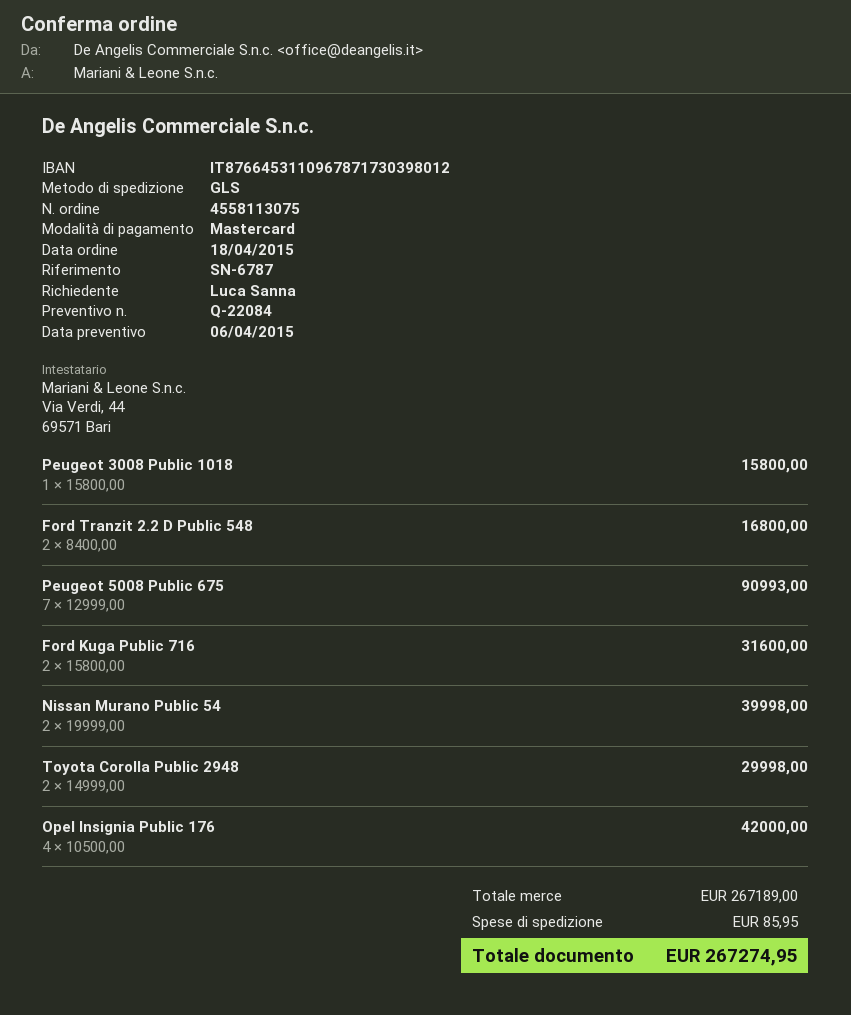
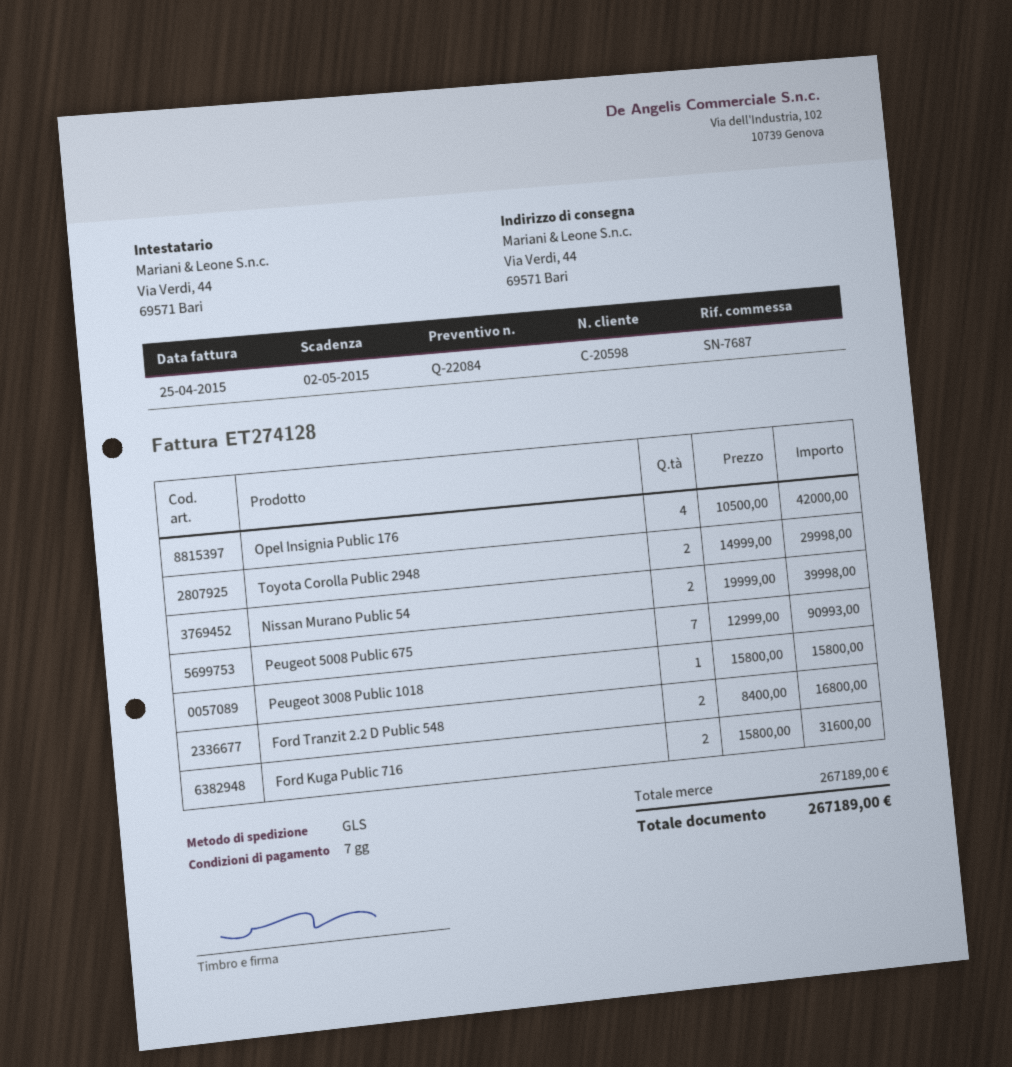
reference: SN-6787 -> SN-7687
shipping: 85.95 -> none
total: 267274.95 -> 267189.00

